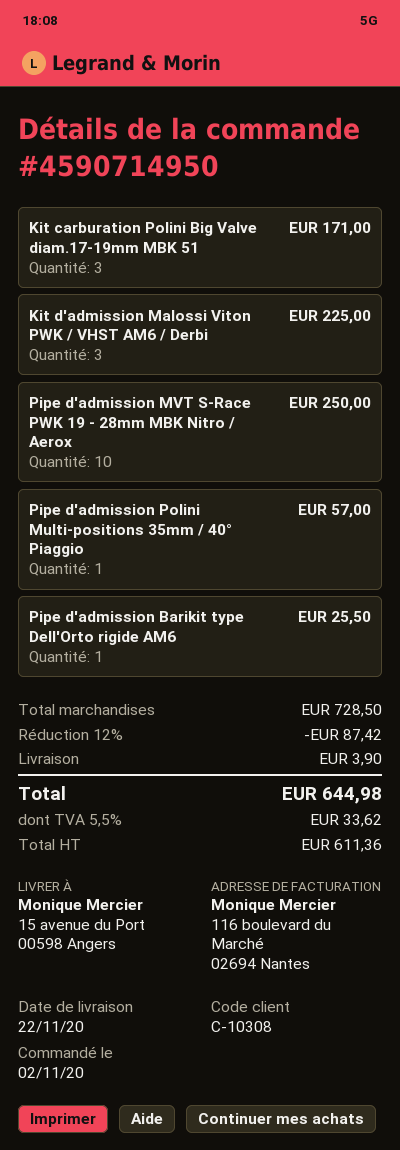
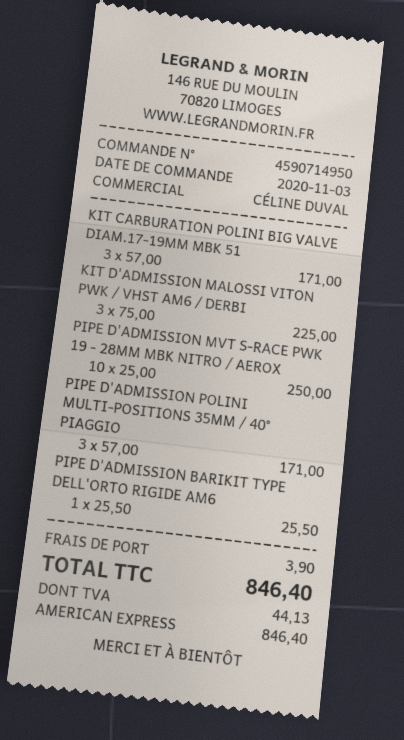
order date: 2020-11-02 -> 2020-11-03
Pipe d'admission Polini Multi-positions 35mm / 40° Piaggio: 1 for 57.00 -> 3 for 171.00
discount: 12% = 87.42 -> none
tax: 33.62 -> 44.13
total: 644.98 -> 846.40

